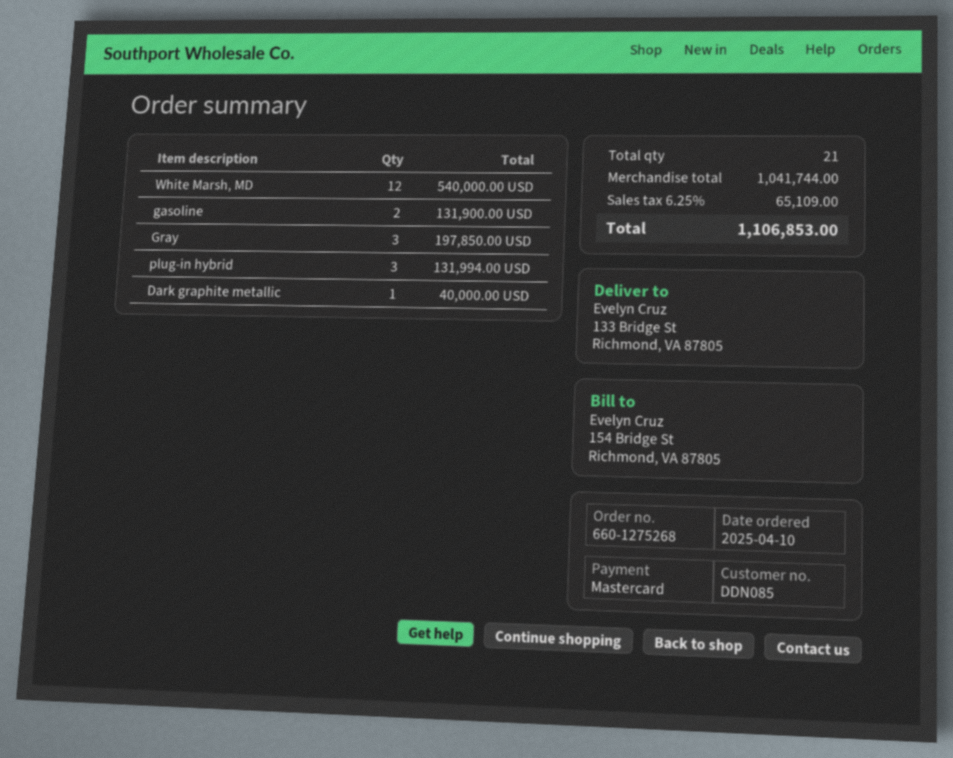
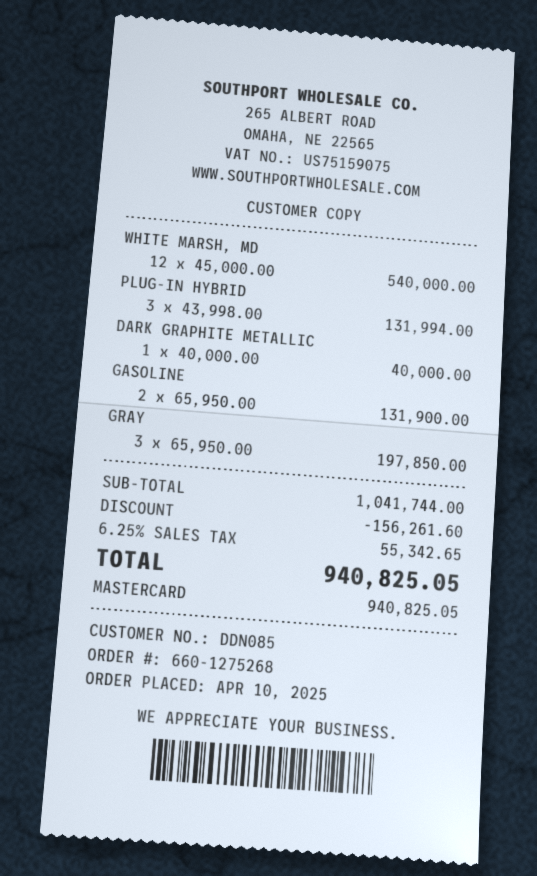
discount: none -> 156261.60
tax: 6.25% = 65109.00 -> 6.25% = 55342.65
total: 1106853.00 -> 940825.05

